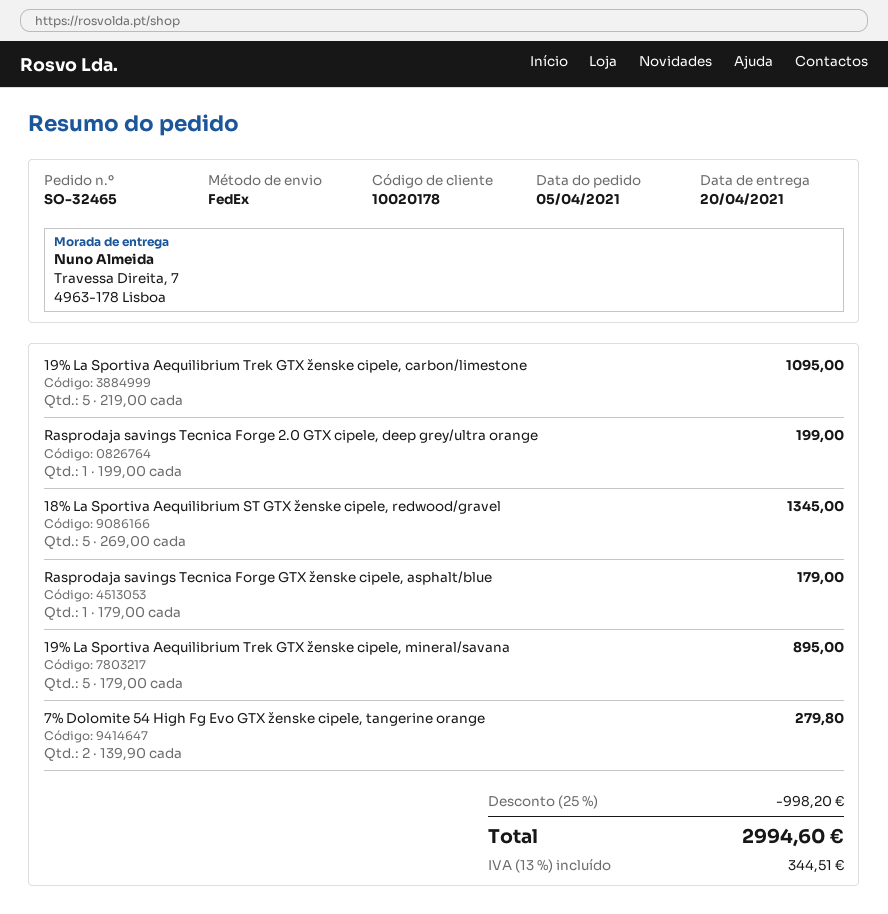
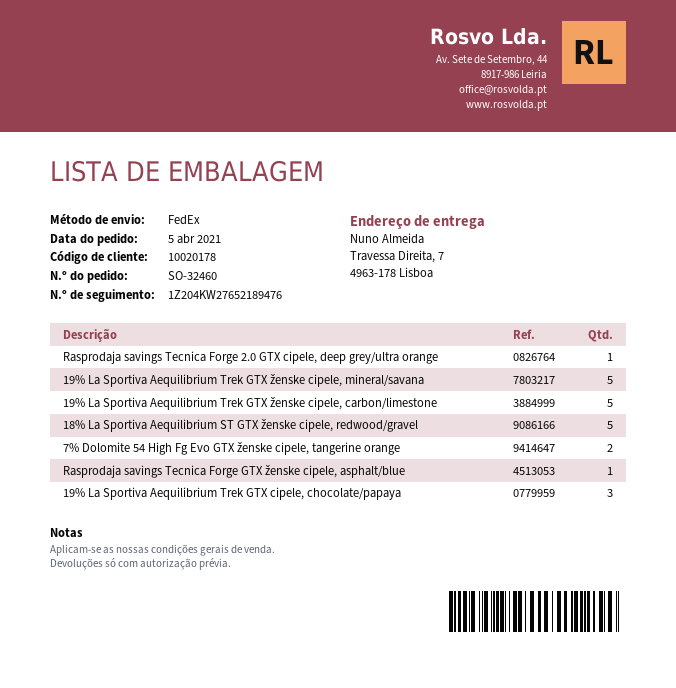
order number: SO-32465 -> SO-32460
19% La Sportiva Aequilibrium Trek GTX cipele, chocolate/papaya: none -> 3

